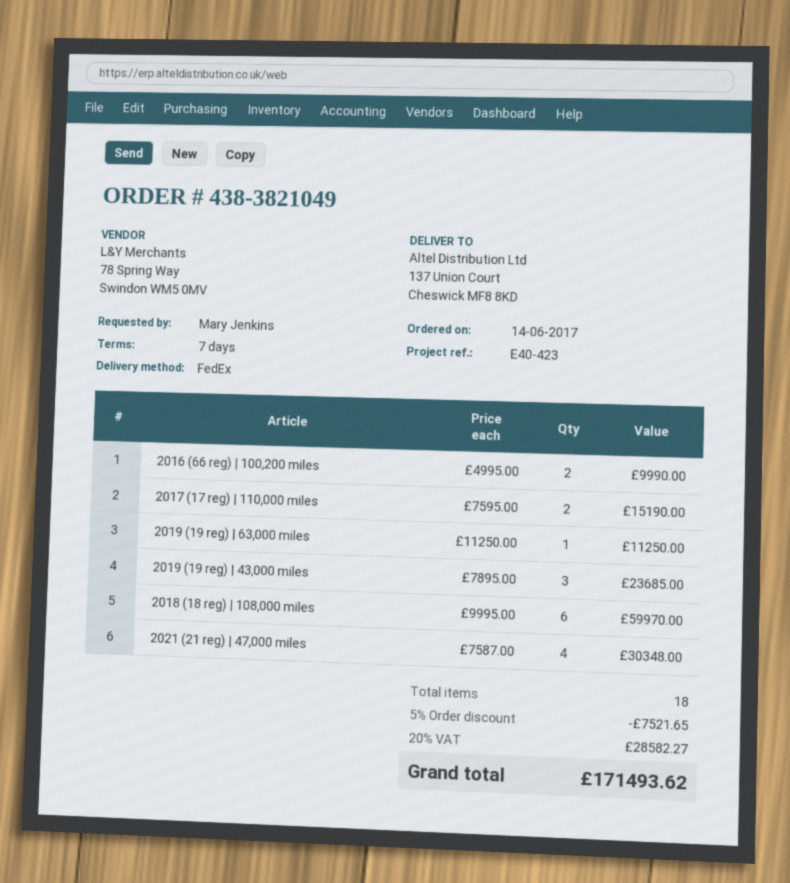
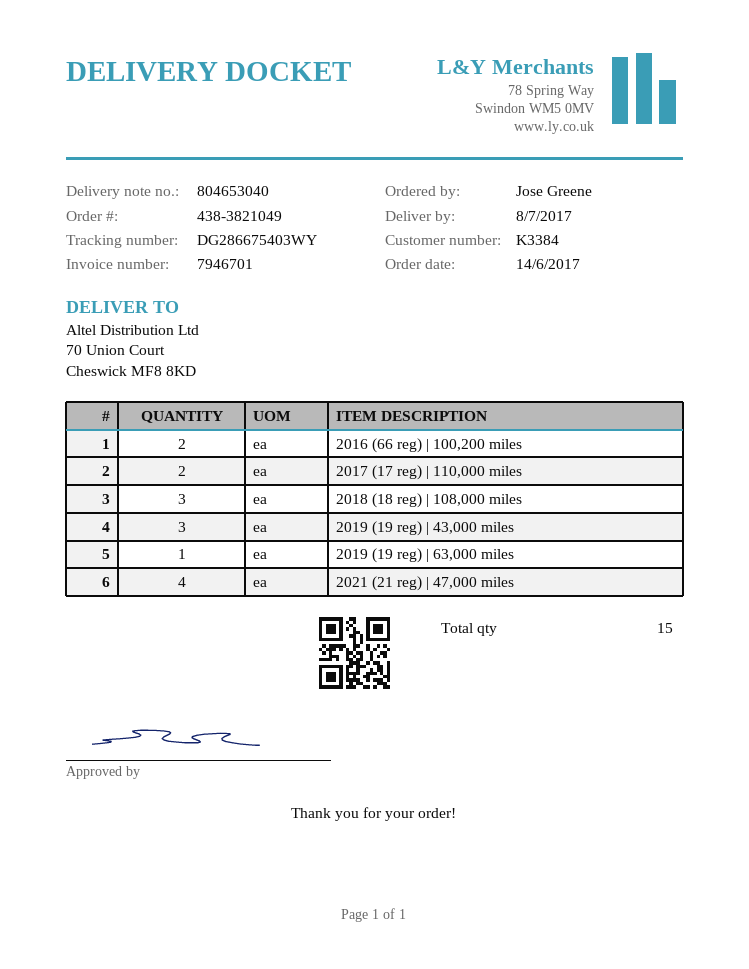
ordered by: Mary Jenkins -> Jose Greene
ship to: 137 Union Court, Cheswick MF8 8KD -> 70 Union Court, Cheswick MF8 8KD
2018 (18 reg) | 108,000 miles: 6 -> 3
total quantity: 18 -> 15

